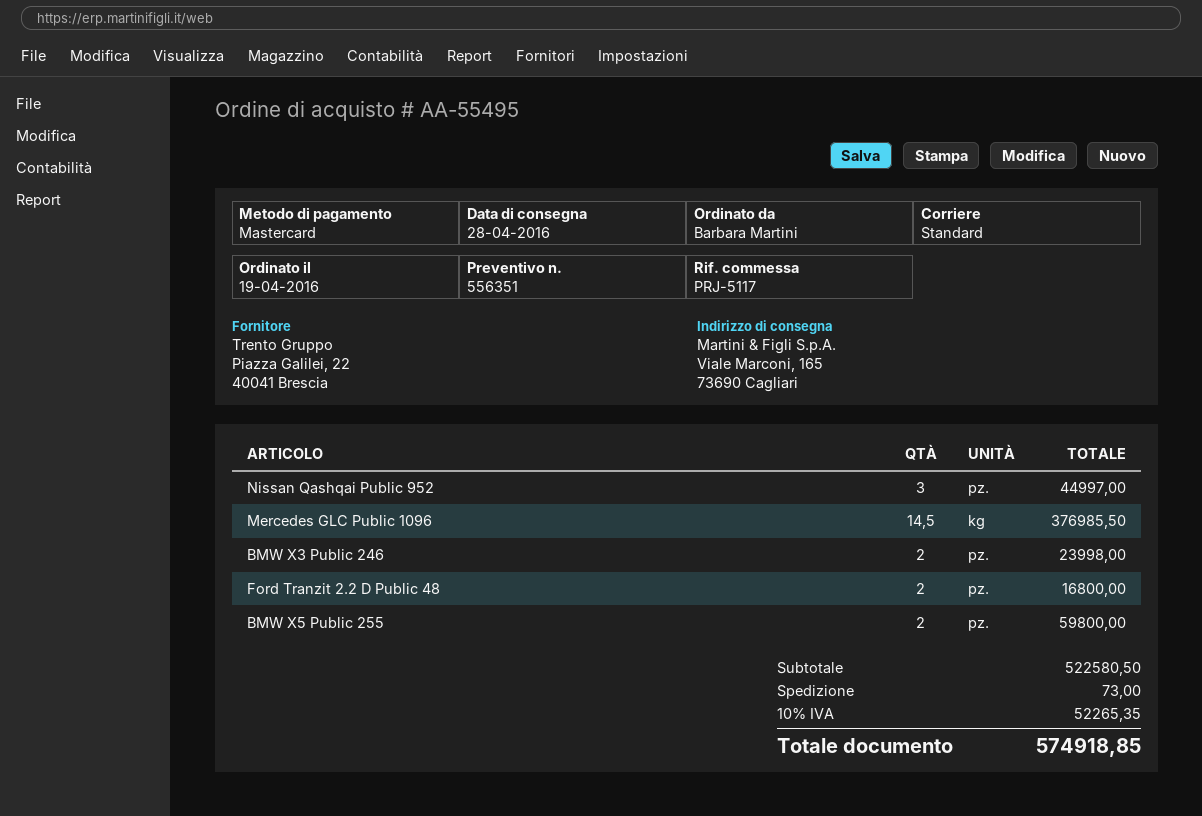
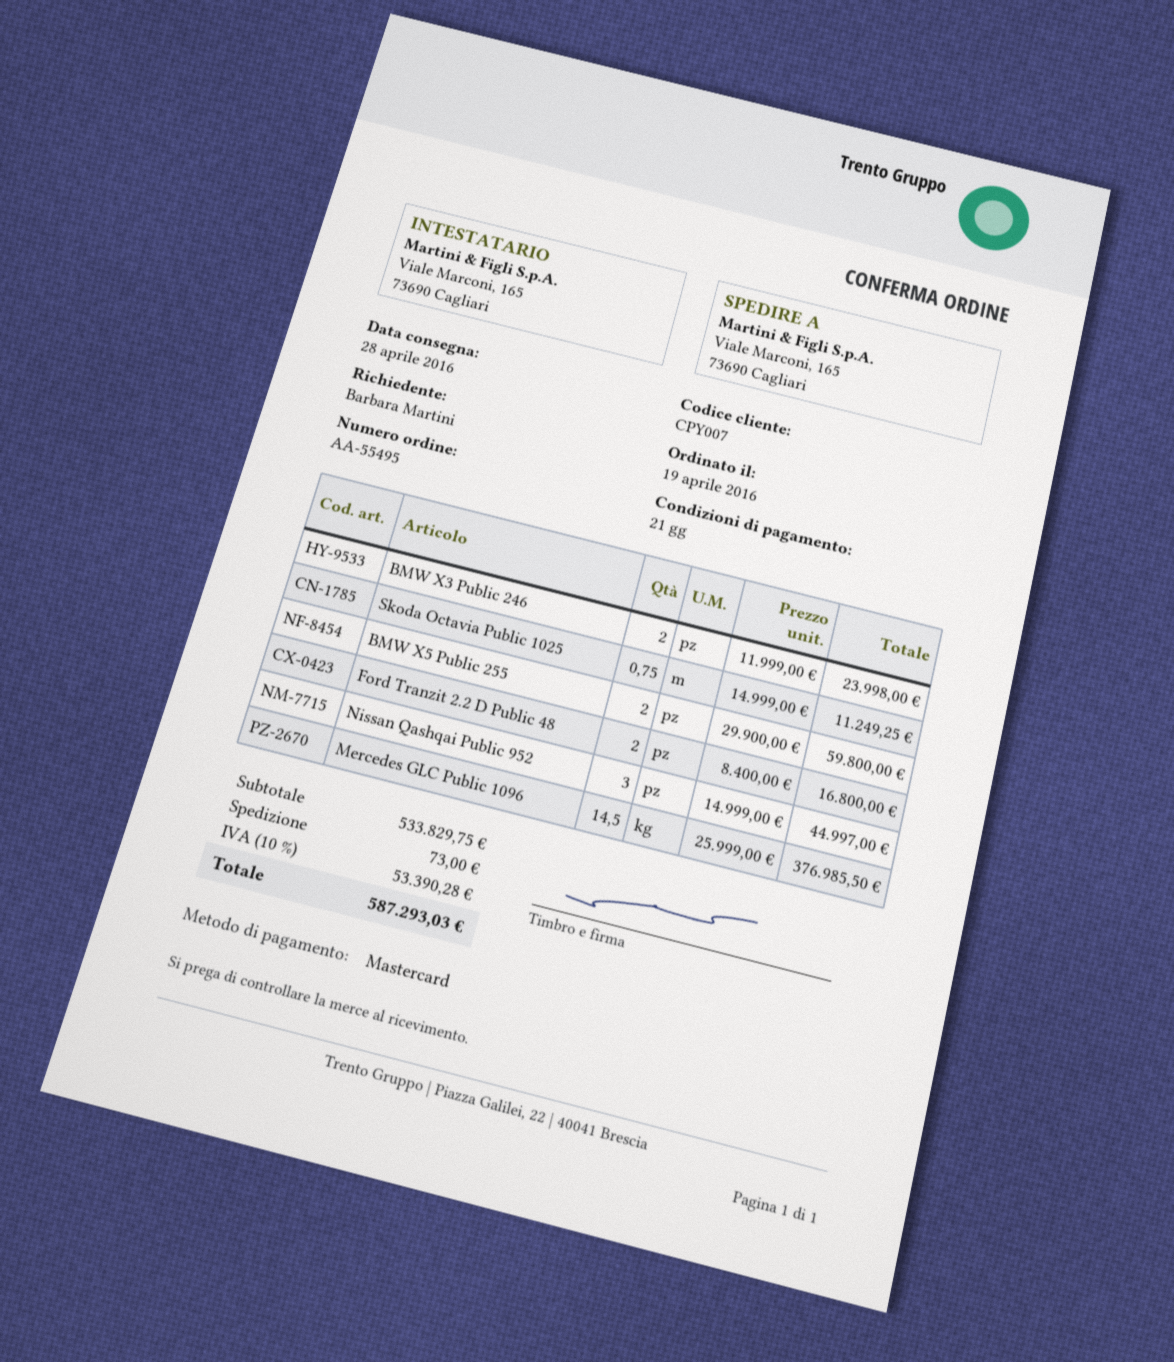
Skoda Octavia Public 1025: none -> 0.75 for 11249.25
subtotal: 522580.50 -> 533829.75
tax: 10% = 52265.35 -> 10% = 53390.28
total: 574918.85 -> 587293.03

